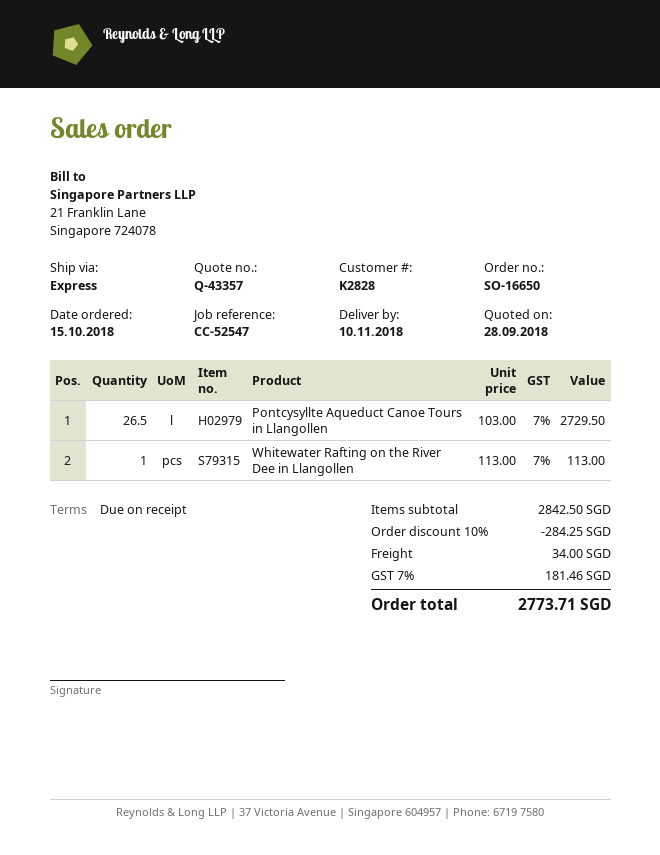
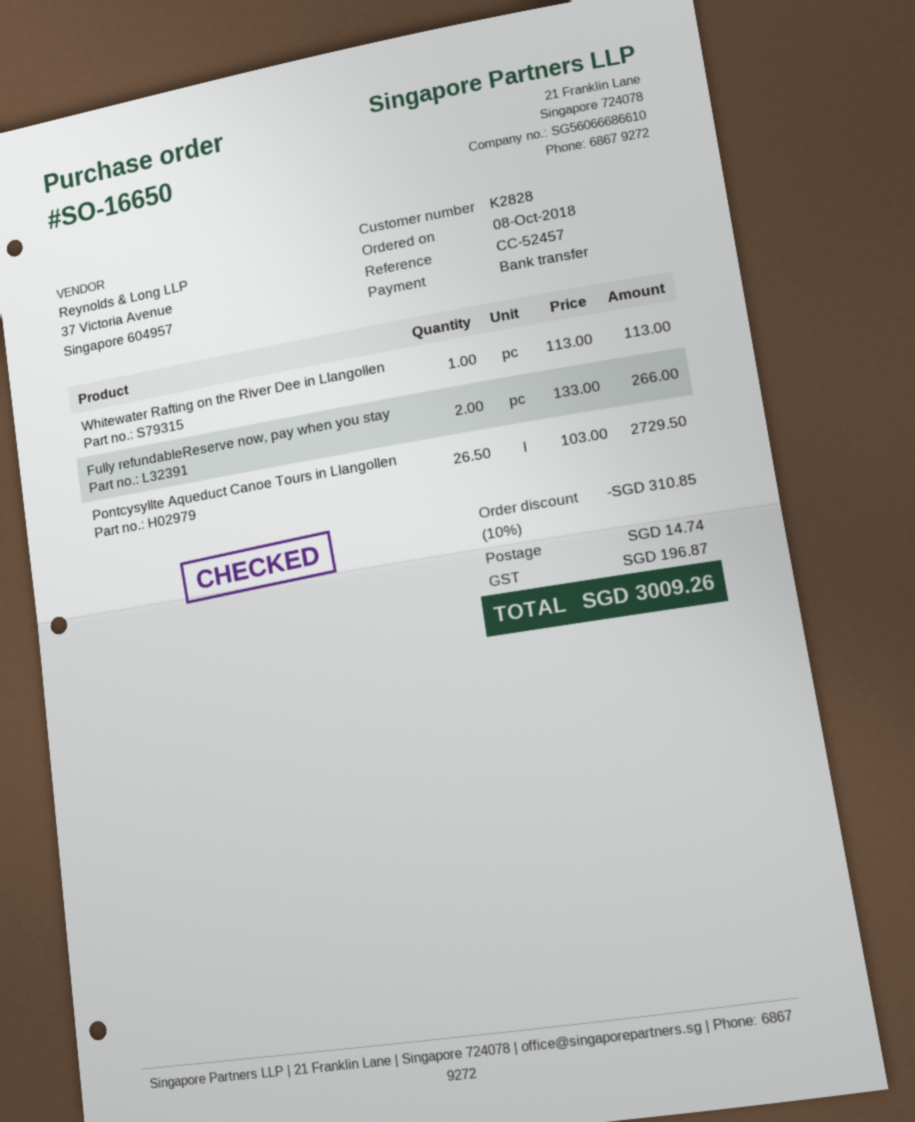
order date: 2018-10-15 -> 2018-10-08
reference: CC-52547 -> CC-52457
Fully refundableReserve now, pay when you stay: none -> 2 x 133.00 = 266.00
discount: 10% = 284.25 -> 10% = 310.85
shipping: 34.00 -> 14.74
tax: 181.46 -> 196.87
total: 2773.71 -> 3009.26

